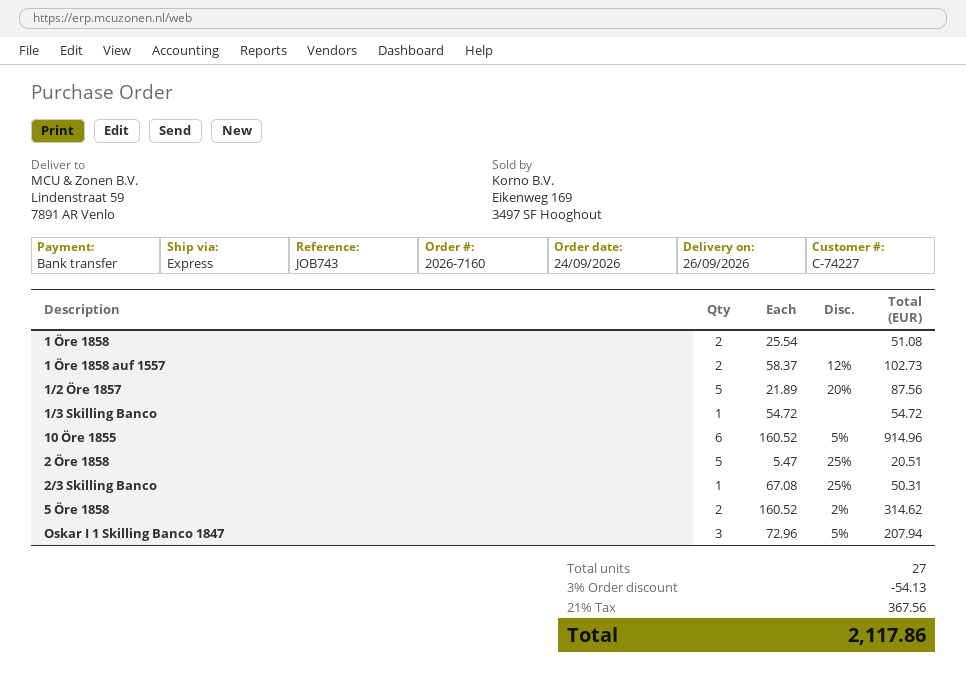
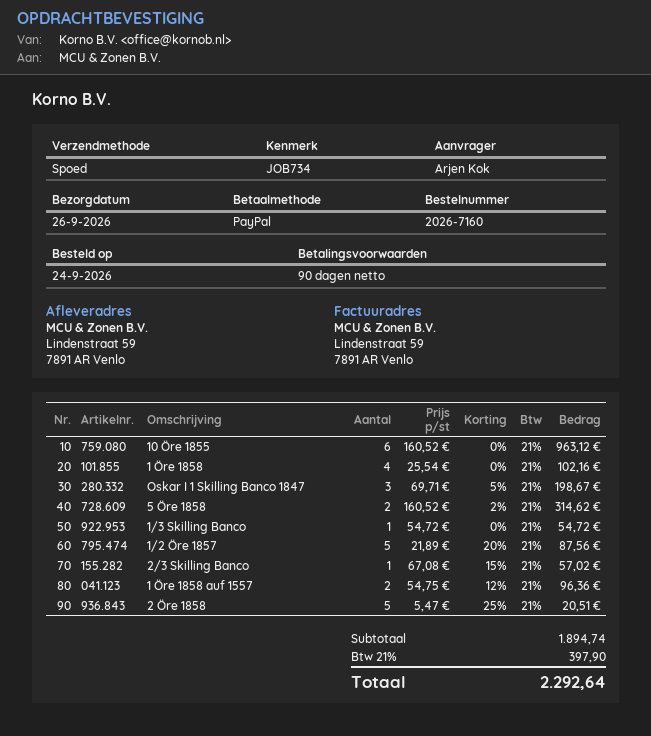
reference: JOB743 -> JOB734
payment method: bank transfer -> PayPal
1 Öre 1858: 2 x 25.54 = 51.08 -> 4 x 25.54 = 102.16
1 Öre 1858 auf 1557: 2 x 58.37 - 12% = 102.73 -> 2 x 54.75 - 12% = 96.36
10 Öre 1855: 6 x 160.52 - 5% = 914.96 -> 6 x 160.52 = 963.12
2/3 Skilling Banco: 1 x 67.08 - 25% = 50.31 -> 1 x 67.08 - 15% = 57.02
Oskar I 1 Skilling Banco 1847: 3 x 72.96 - 5% = 207.94 -> 3 x 69.71 - 5% = 198.67
discount: 3% = 54.13 -> none
tax: 21% = 367.56 -> 21% = 397.90
total: 2117.86 -> 2292.64

